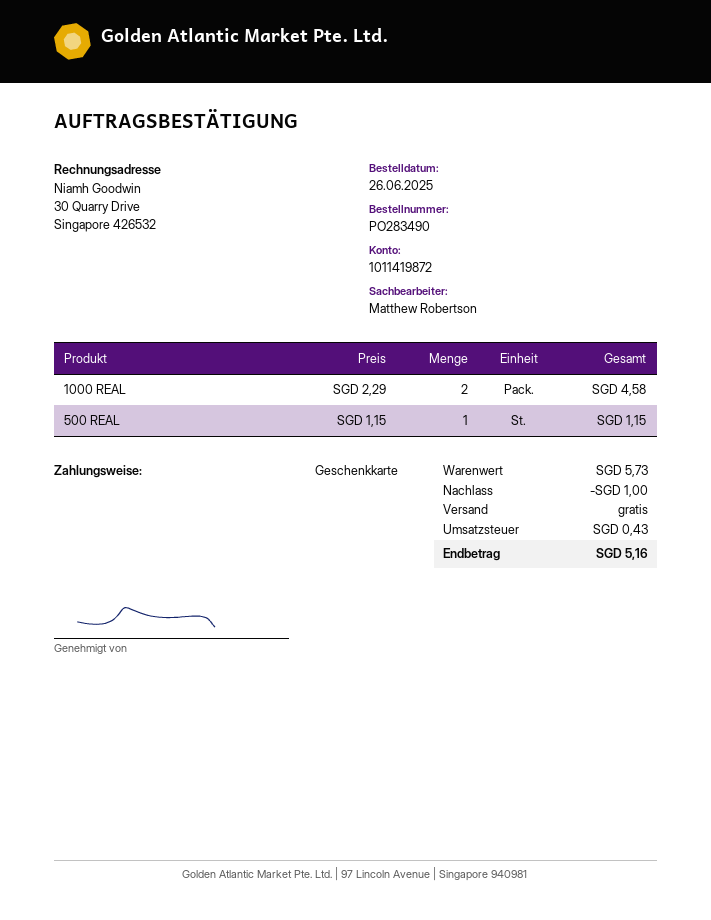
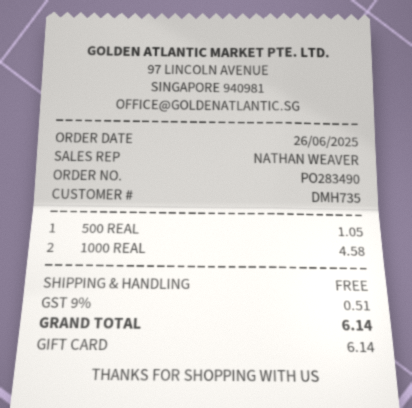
sales rep: Matthew Robertson -> NATHAN WEAVER
500 REAL: 1 for 1.15 -> 1 for 1.05
discount: 1.00 -> none
tax: 0.43 -> 0.51
total: 5.16 -> 6.14

